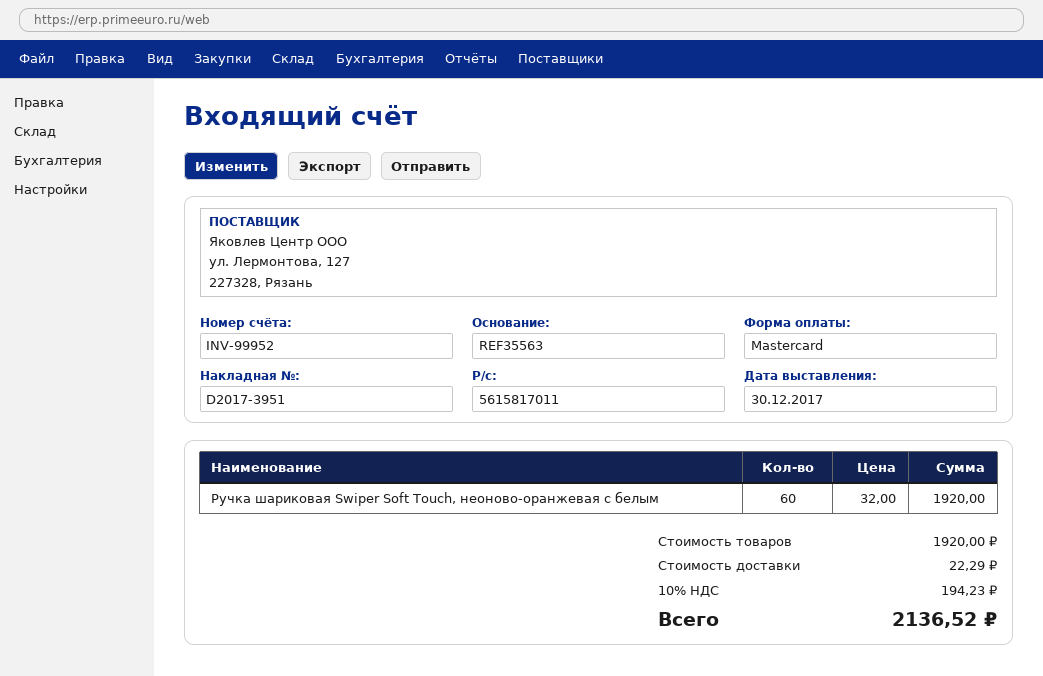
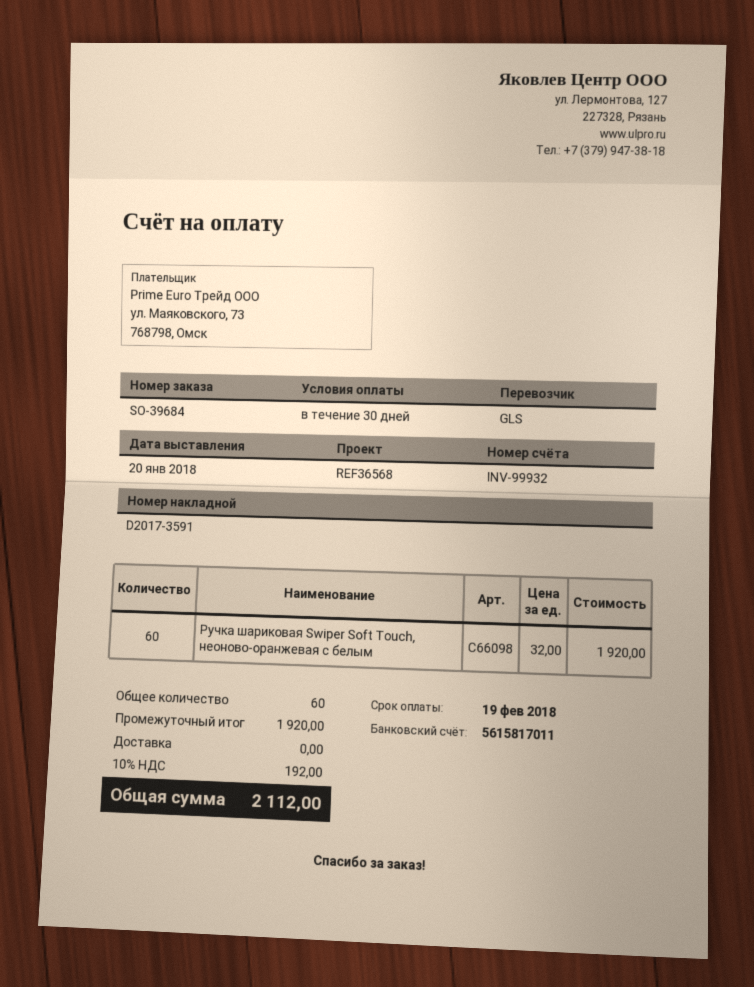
delivery note number: D2017-3951 -> D2017-3591
invoice number: INV-99952 -> INV-99932
invoice date: 2017-12-30 -> 2018-01-20
reference: REF35563 -> REF36568
shipping: 22.29 -> 0.00
tax: 10% = 194.23 -> 10% = 192.00
total: 2136.52 -> 2112.00

